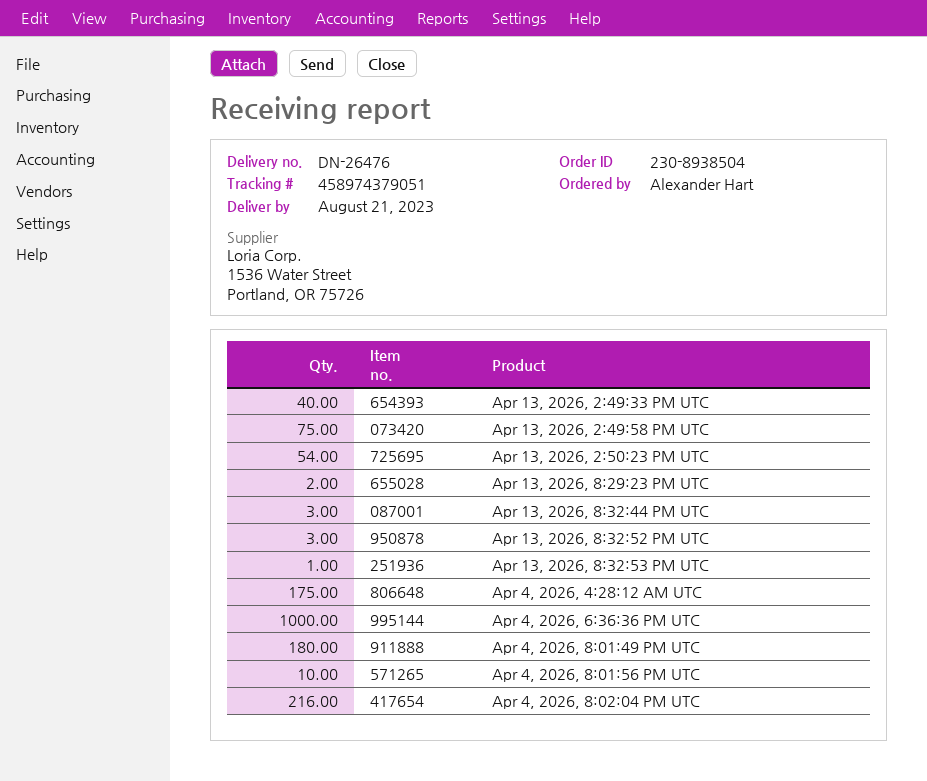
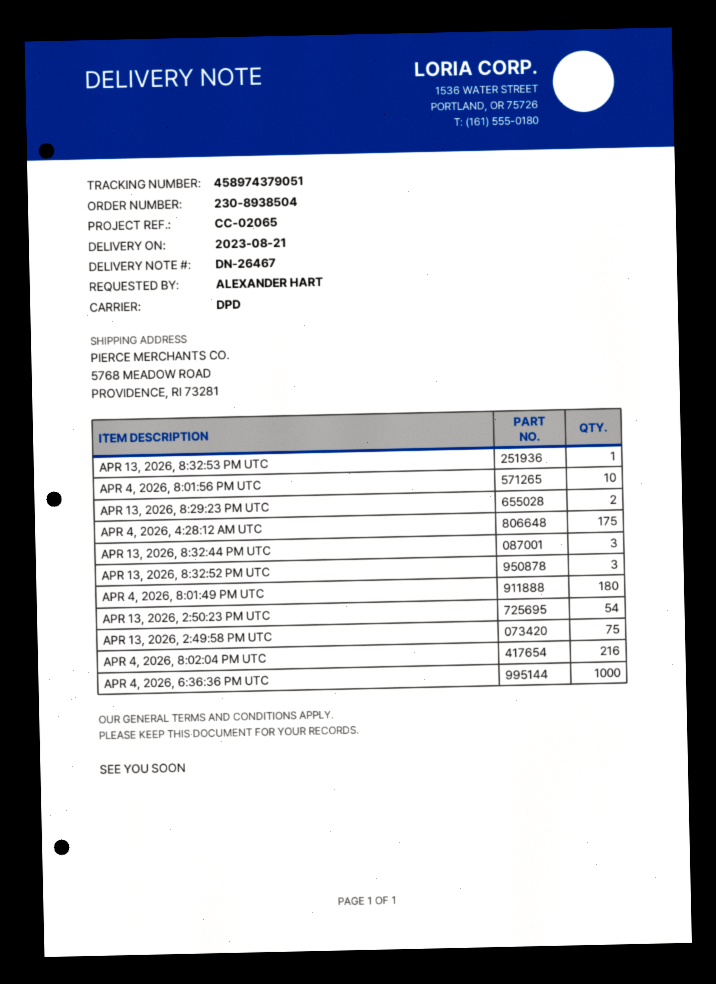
delivery note number: DN-26476 -> DN-26467
Apr 13, 2026, 2:49:33 PM UTC: 40 -> none

